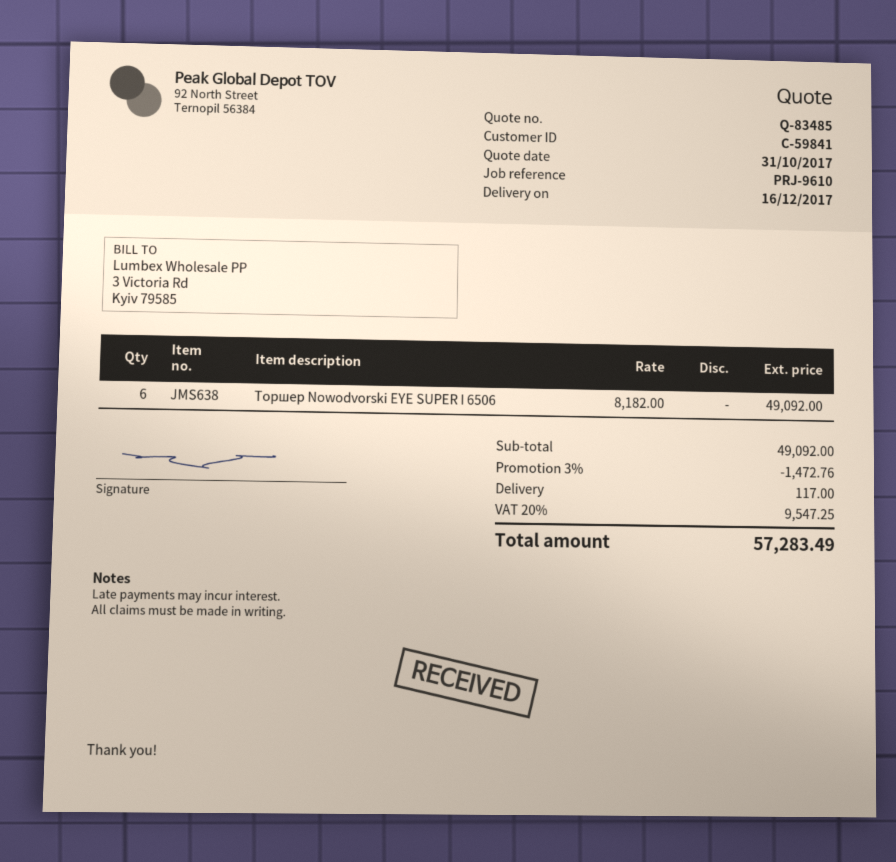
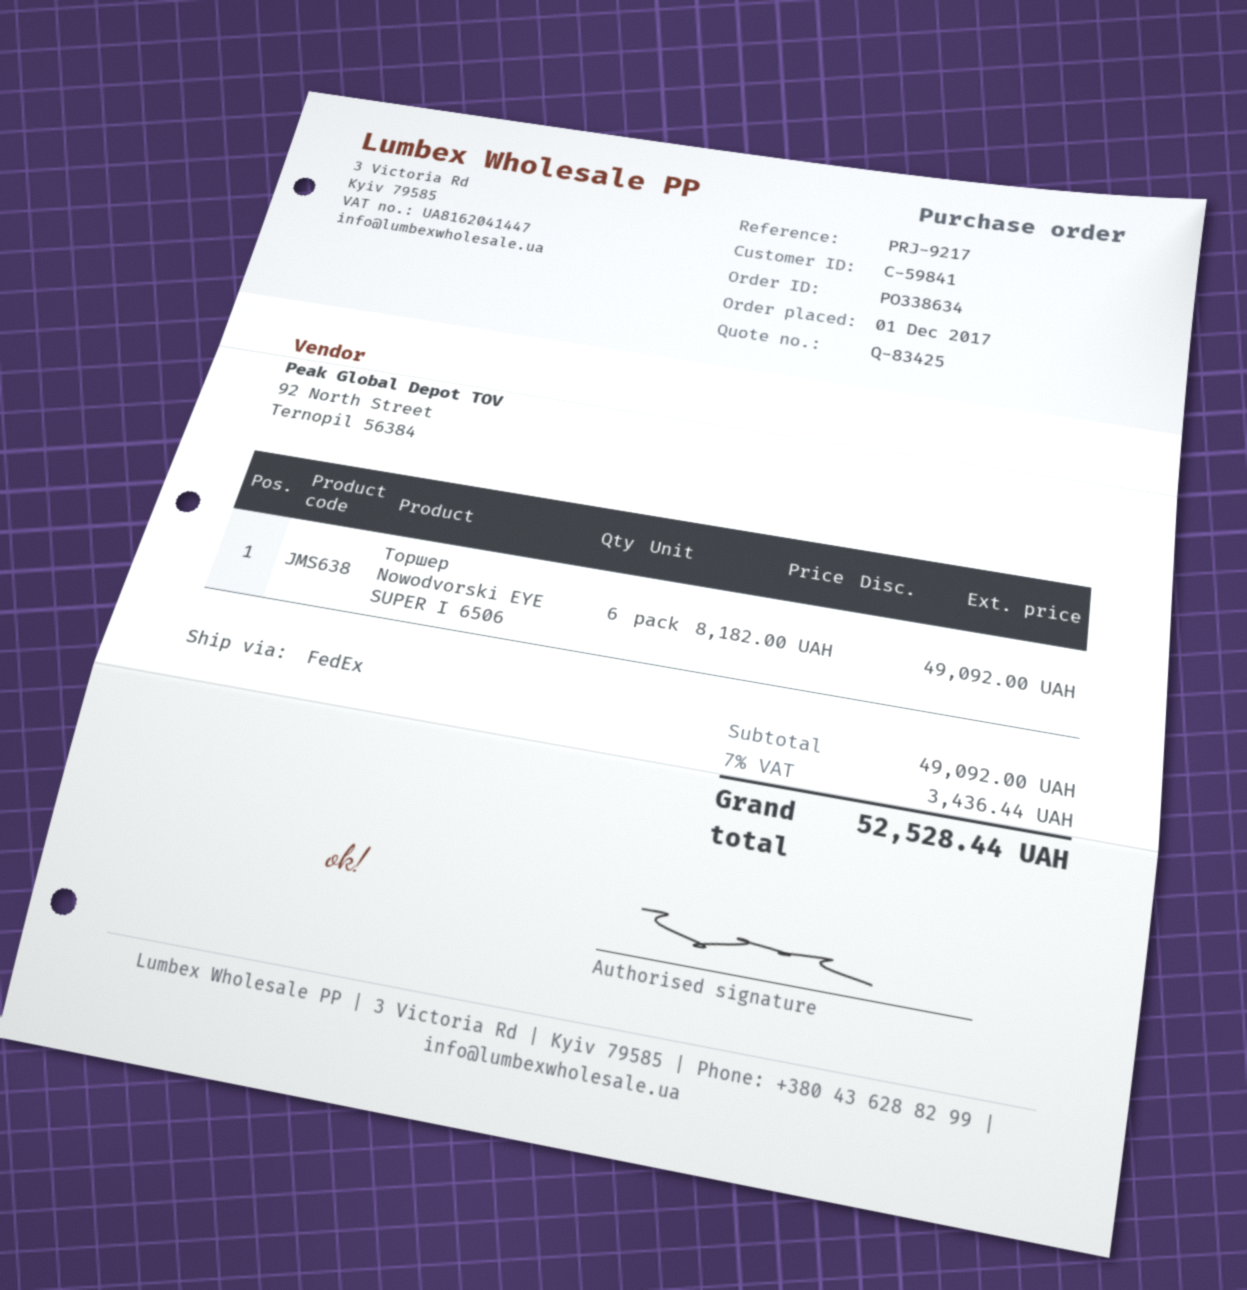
quote number: Q-83485 -> Q-83425
reference: PRJ-9610 -> PRJ-9217
discount: 3% = 1472.76 -> none
shipping: 117.00 -> none
tax: 20% = 9547.25 -> 7% = 3436.44
total: 57283.49 -> 52528.44

